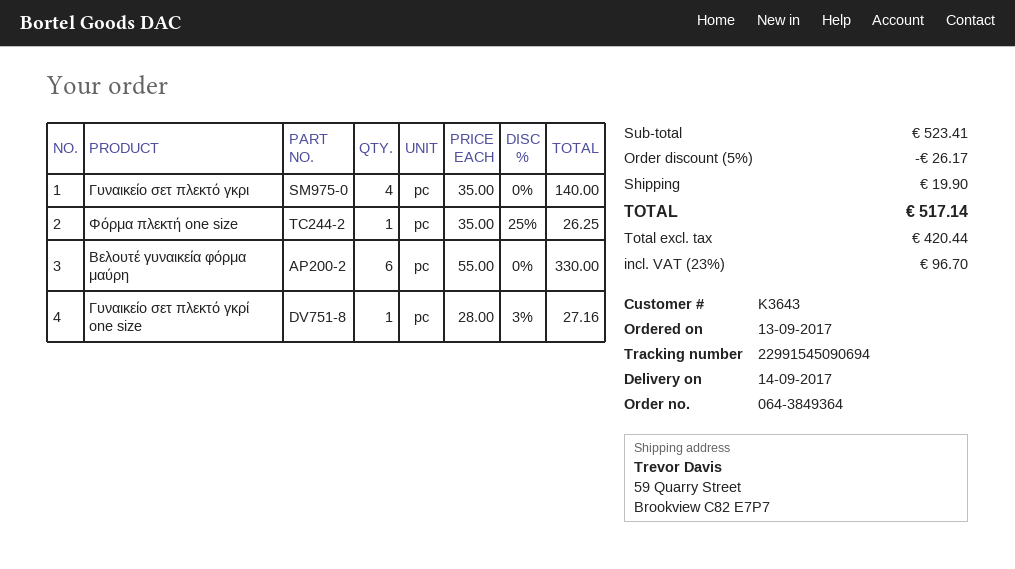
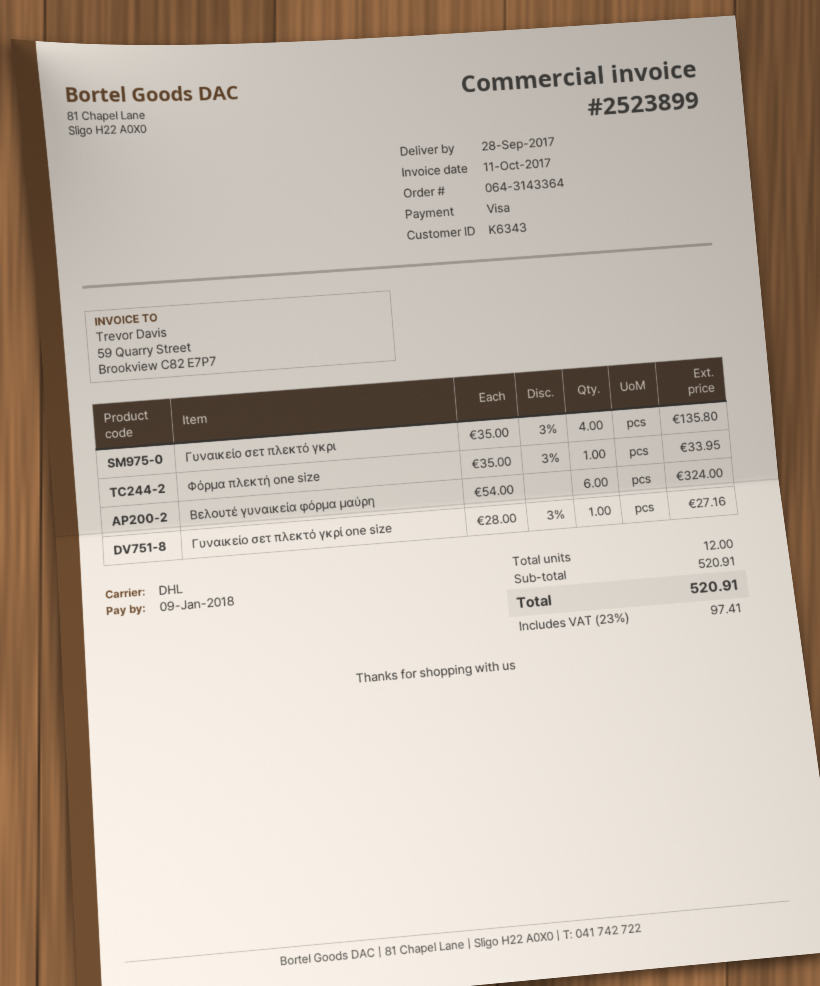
order number: 064-3849364 -> 064-3143364
delivery date: 2017-09-14 -> 2017-09-28
customer number: K3643 -> K6343
Γυναικείο σετ πλεκτό γκρι: 4 x 35.00 = 140.00 -> 4 x 35.00 - 3% = 135.80
Φόρμα πλεκτή one size: 1 x 35.00 - 25% = 26.25 -> 1 x 35.00 - 3% = 33.95
Βελουτέ γυναικεία φόρμα μαύρη: 6 x 55.00 = 330.00 -> 6 x 54.00 = 324.00
subtotal: 523.41 -> 520.91
discount: 5% = 26.17 -> none
shipping: 19.90 -> none
tax: 23% = 96.70 -> 23% = 97.41
total: 517.14 -> 520.91

